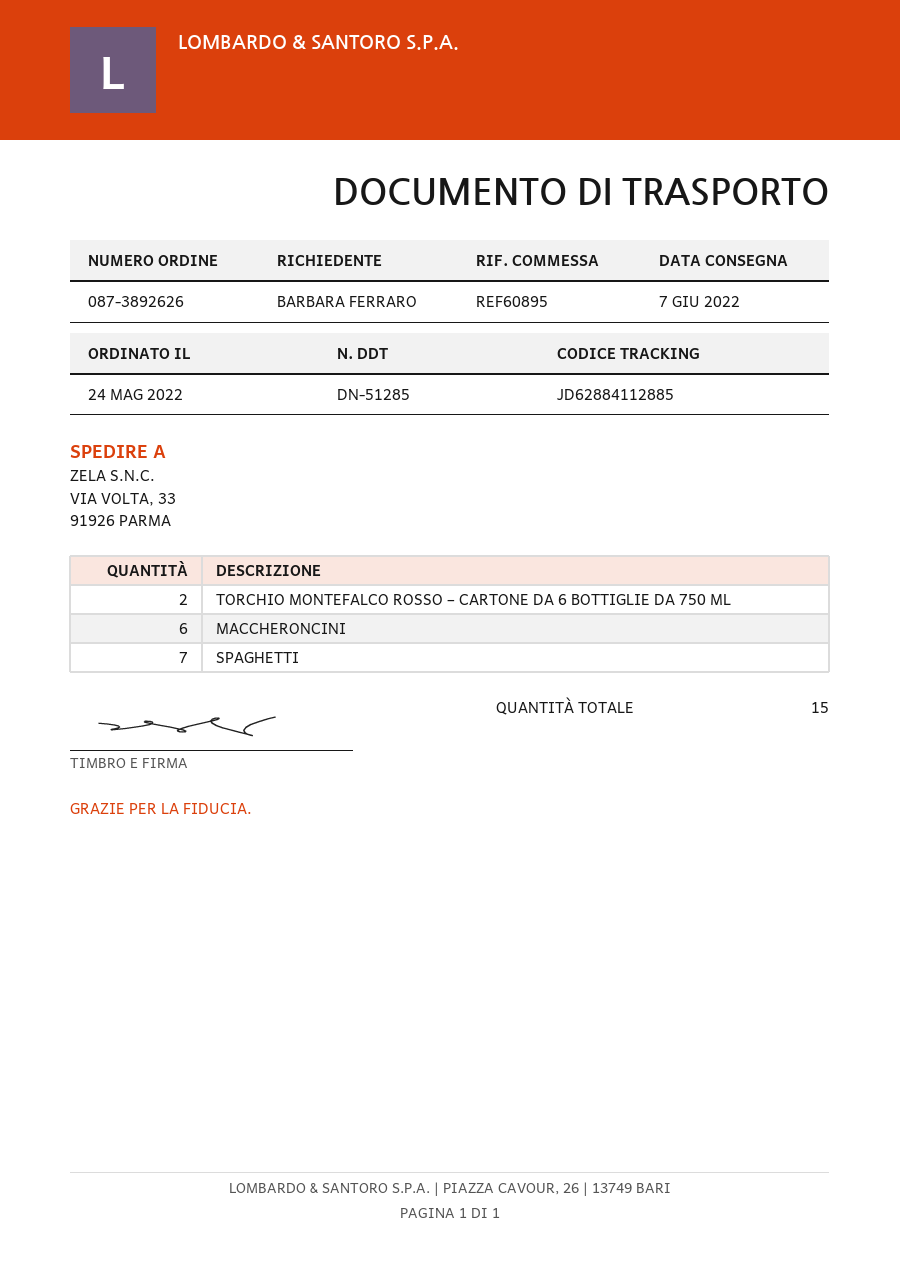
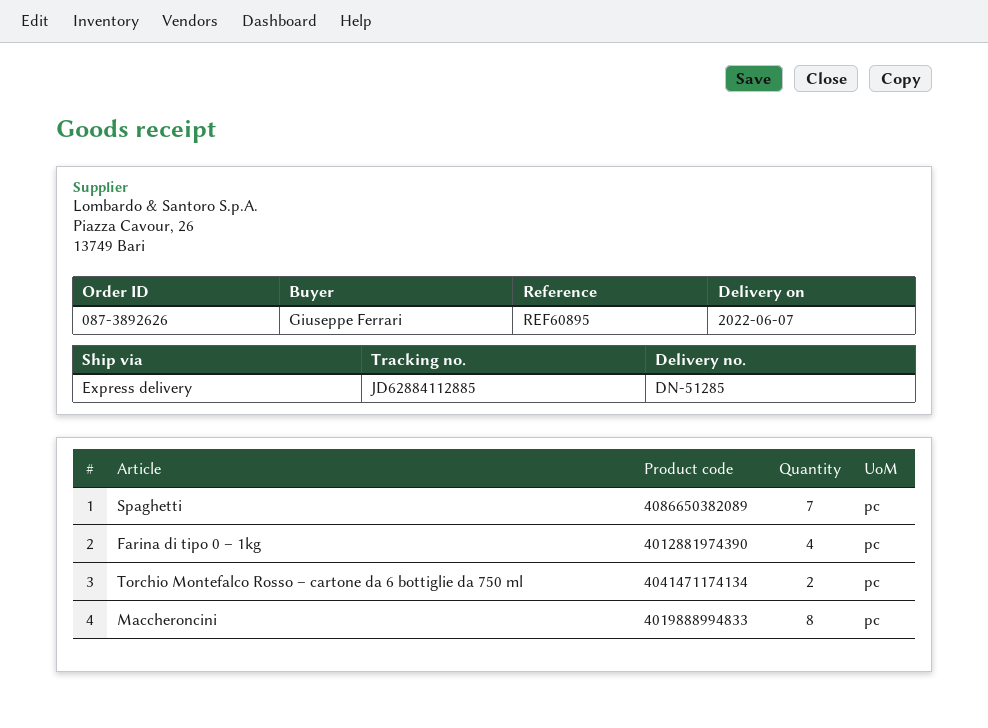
ordered by: BARBARA FERRARO -> Giuseppe Ferrari
MACCHERONCINI: 6 -> 8
Farina di tipo 0 – 1kg: none -> 4

